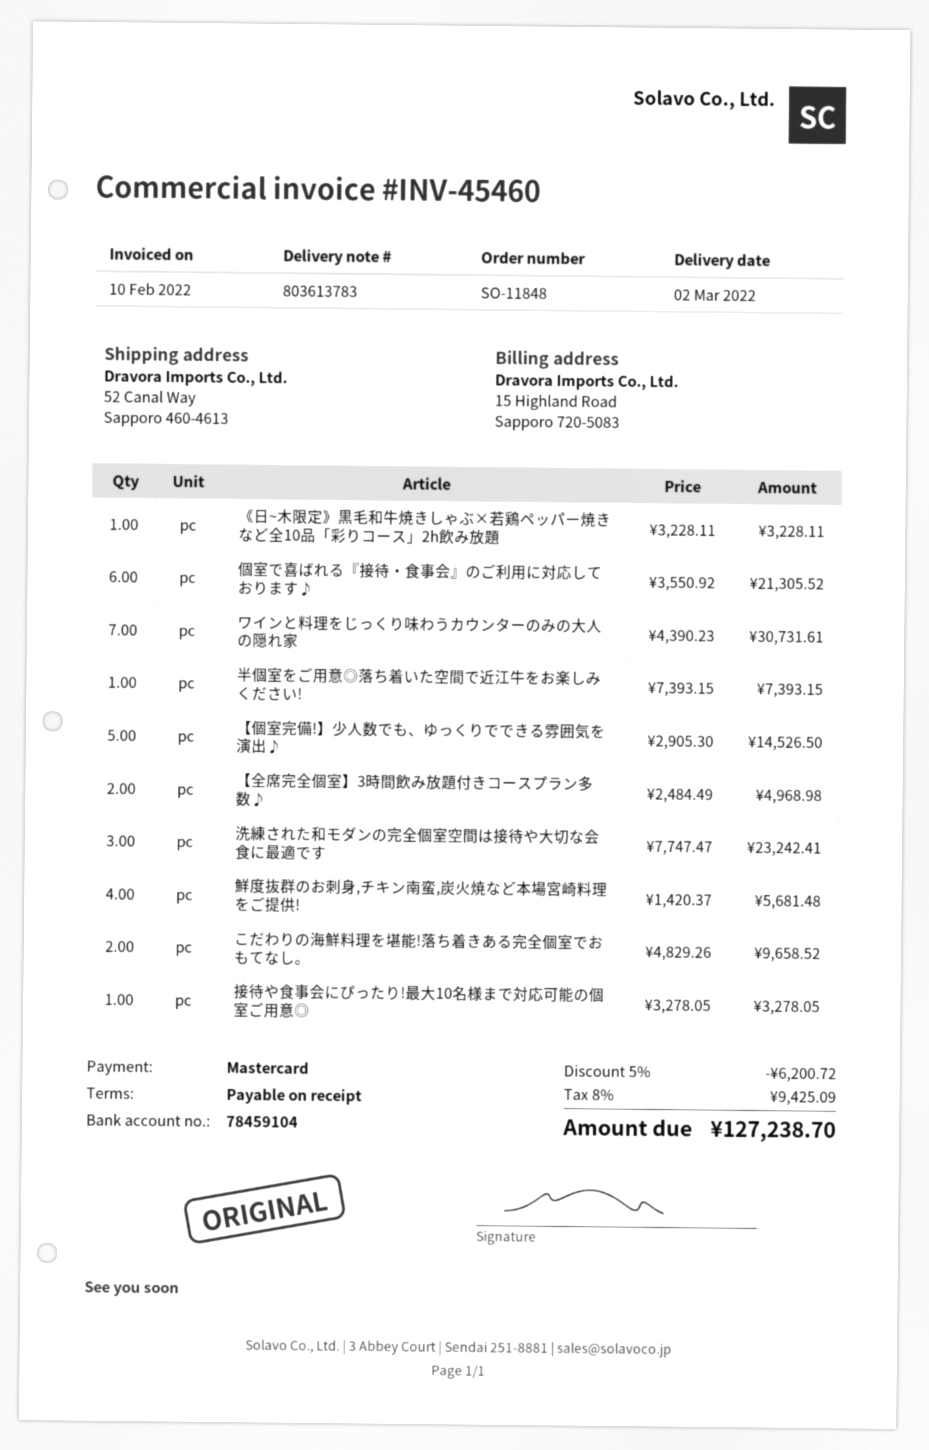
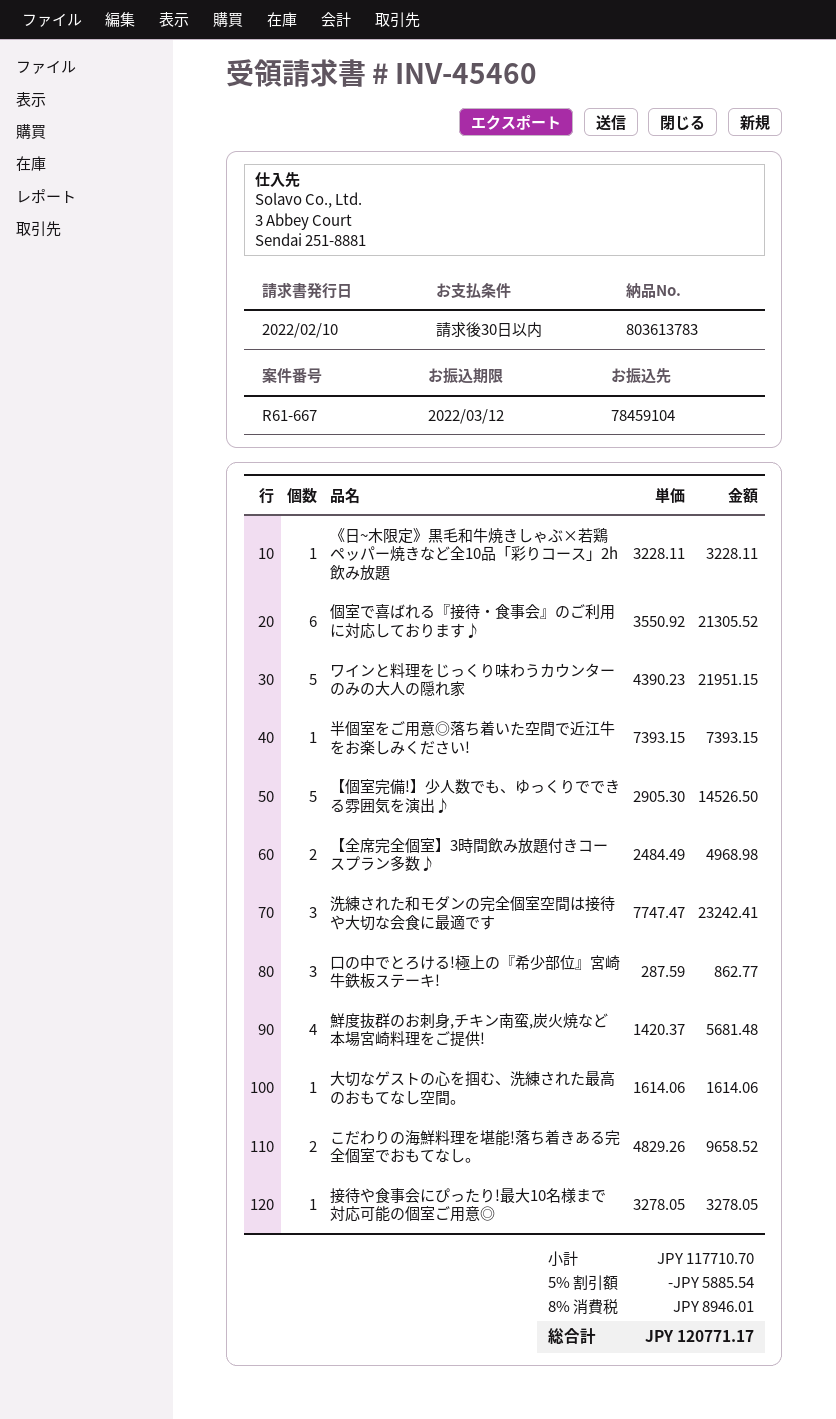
payment terms: on receipt -> 30 days
ワインと料理をじっくり味わうカウンターのみの大人の隠れ家: 7 x 4390.23 = 30731.61 -> 5 x 4390.23 = 21951.15
口の中でとろける!極上の『希少部位』宮崎牛鉄板ステーキ!: none -> 3 x 287.59 = 862.77
大切なゲストの心を掴む、洗練された最高のおもてなし空間。: none -> 1 x 1614.06 = 1614.06
discount: 5% = 6200.72 -> 5% = 5885.54
tax: 8% = 9425.09 -> 8% = 8946.01
total: 127238.70 -> 120771.17

